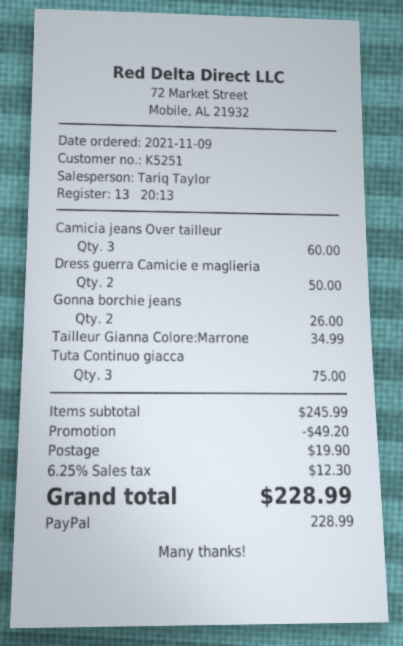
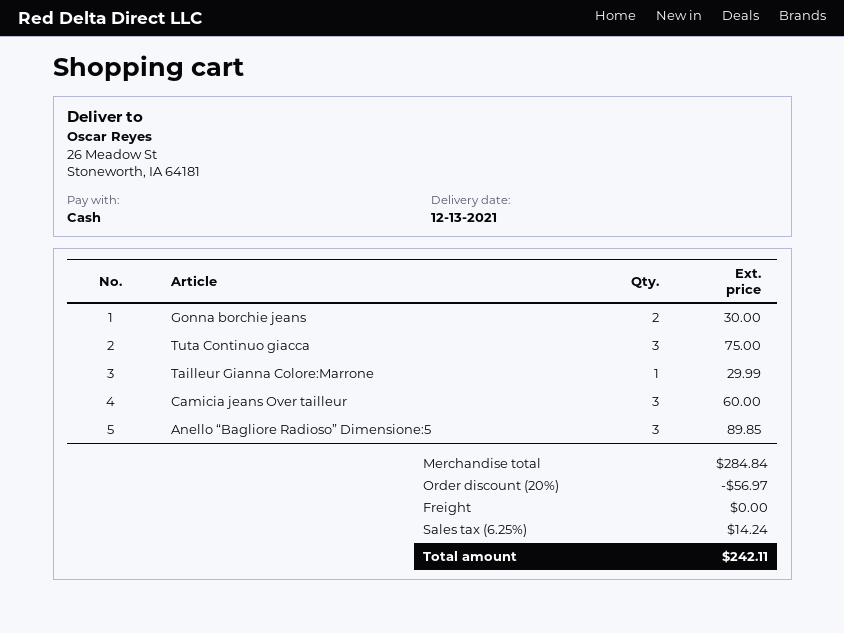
payment method: PayPal -> cash
Dress guerra Camicie e maglieria: 2 for 50.00 -> none
Gonna borchie jeans: 2 for 26.00 -> 2 for 30.00
Tailleur Gianna Colore:Marrone: 1 for 34.99 -> 1 for 29.99
Anello “Bagliore Radioso” Dimensione:5: none -> 3 for 89.85
subtotal: 245.99 -> 284.84
discount: 49.20 -> 56.97
shipping: 19.90 -> 0.00
tax: 6.25% = 12.30 -> 6.25% = 14.24
total: 228.99 -> 242.11

